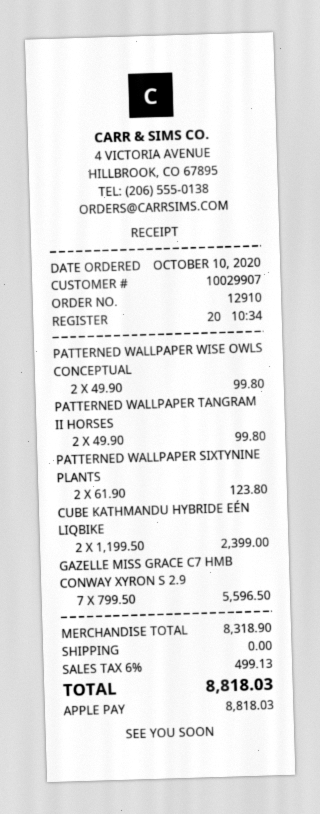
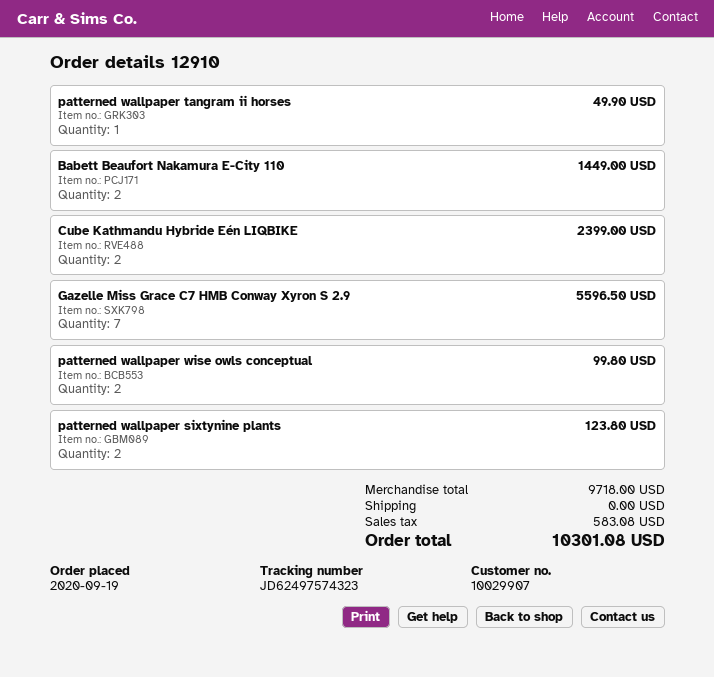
order date: 2020-10-10 -> 2020-09-19
PATTERNED WALLPAPER TANGRAM II HORSES: 2 for 99.80 -> 1 for 49.90
Babett Beaufort Nakamura E-City 110: none -> 2 for 1449.00
subtotal: 8318.90 -> 9718.00
tax: 499.13 -> 583.08
total: 8818.03 -> 10301.08

